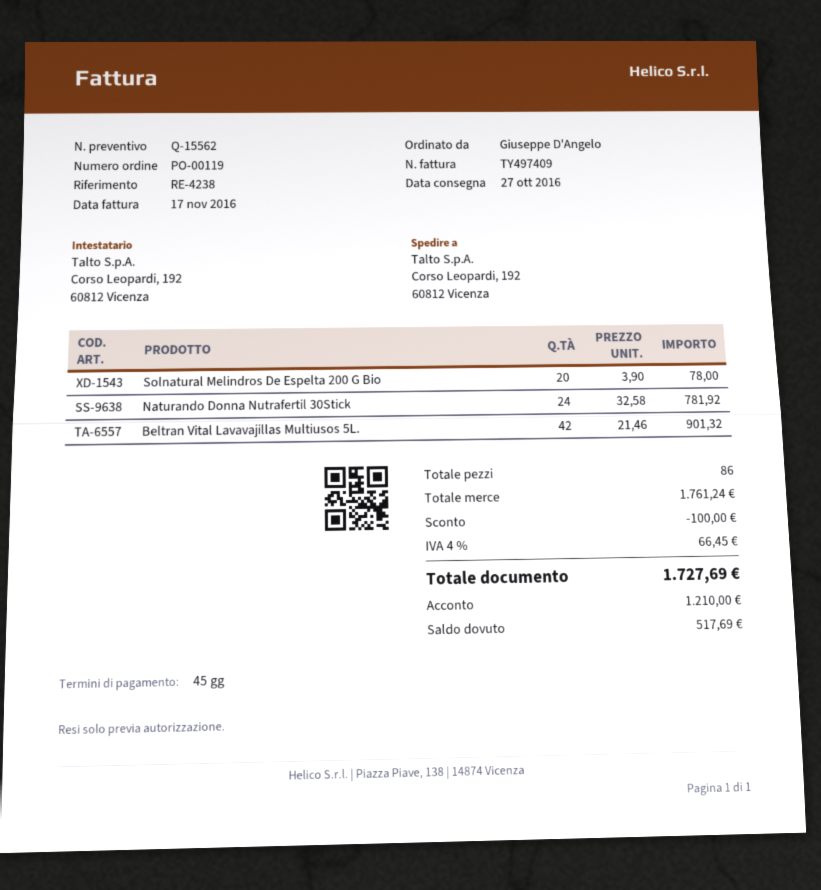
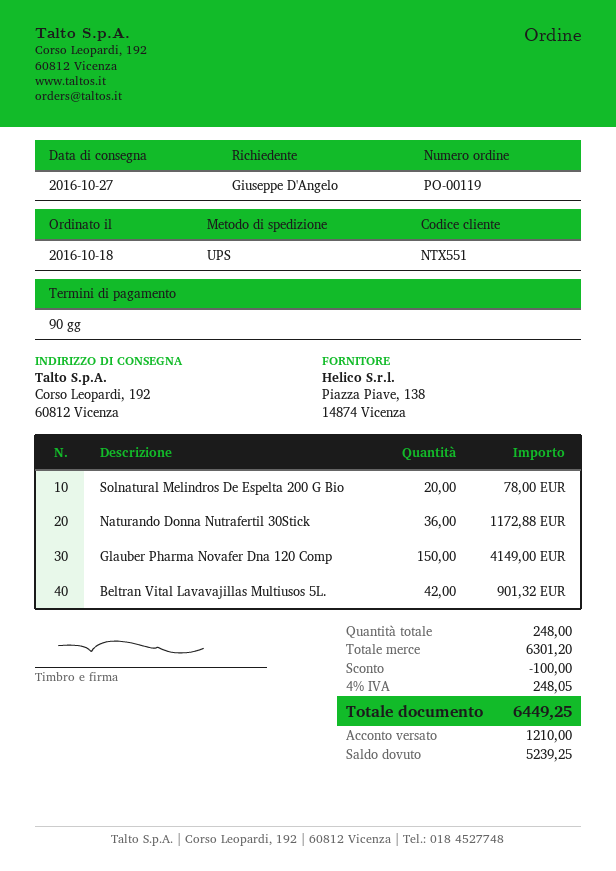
payment terms: 45 days -> 90 days
Naturando Donna Nutrafertil 30Stick: 24 for 781.92 -> 36 for 1172.88
Glauber Pharma Novafer Dna 120 Comp: none -> 150 for 4149.00
total quantity: 86 -> 248
subtotal: 1761.24 -> 6301.20
tax: 4% = 66.45 -> 4% = 248.05
total: 1727.69 -> 6449.25
balance: 517.69 -> 5239.25

